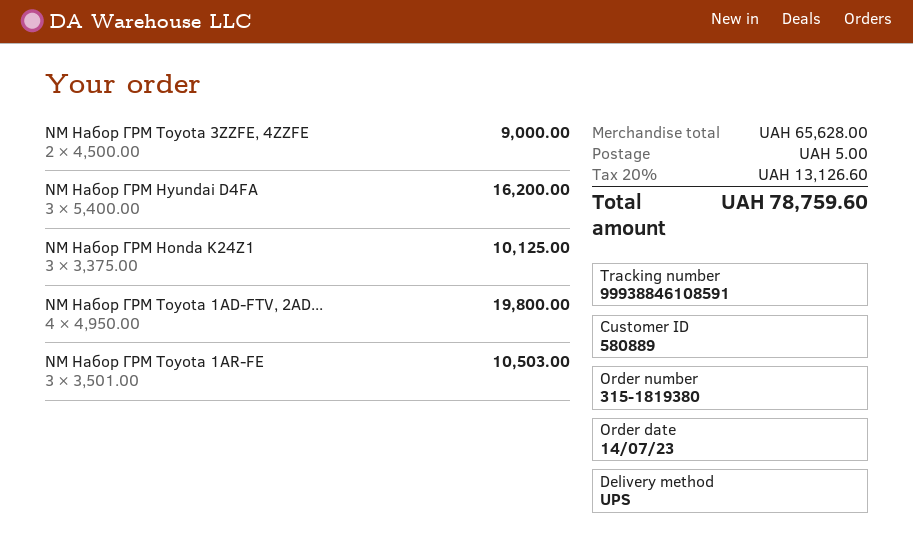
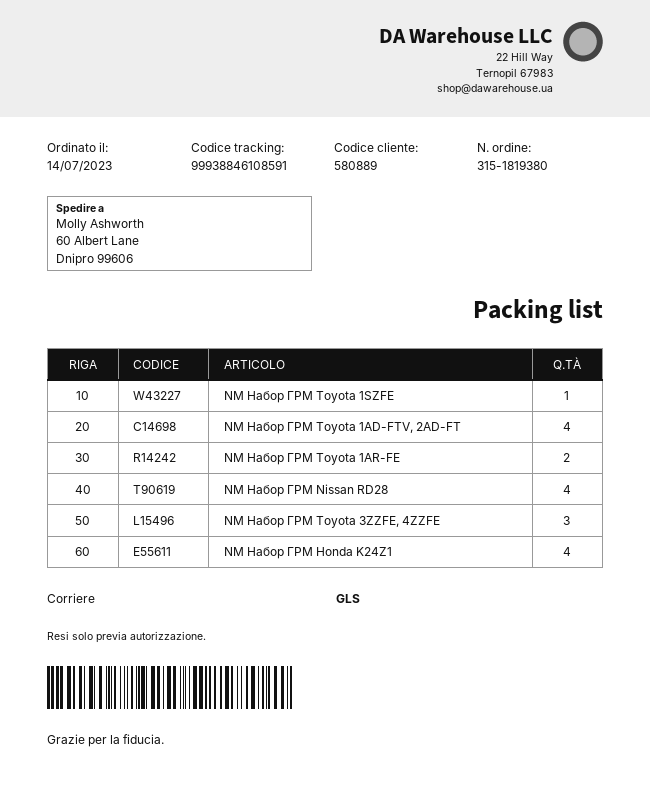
shipping method: UPS -> GLS
NM Набор ГРМ Toyota 3ZZFE, 4ZZFE: 2 -> 3
NM Набор ГРМ Hyundai D4FA: 3 -> none
NM Набор ГРМ Honda K24Z1: 3 -> 4
NM Набор ГРМ Toyota 1AR-FE: 3 -> 2
NM Набор ГРМ Toyota 1SZFE: none -> 1
NM Набор ГРМ Nissan RD28: none -> 4

